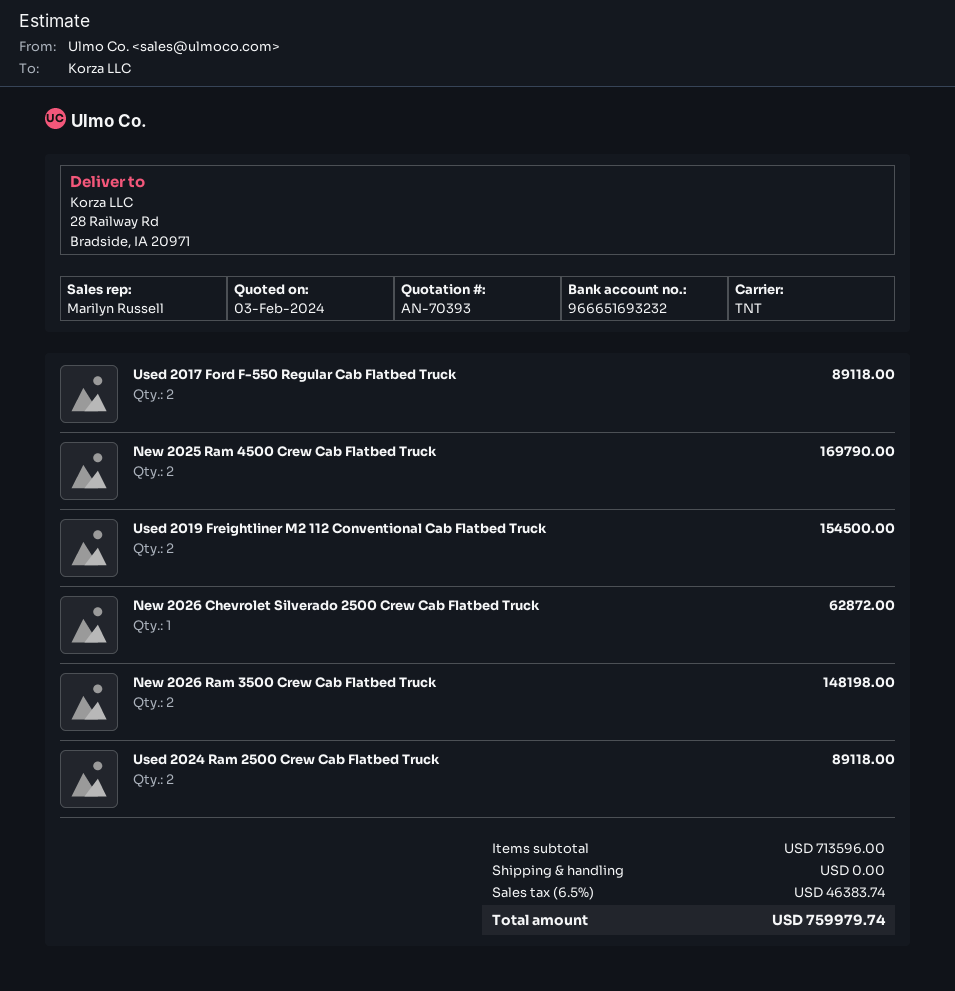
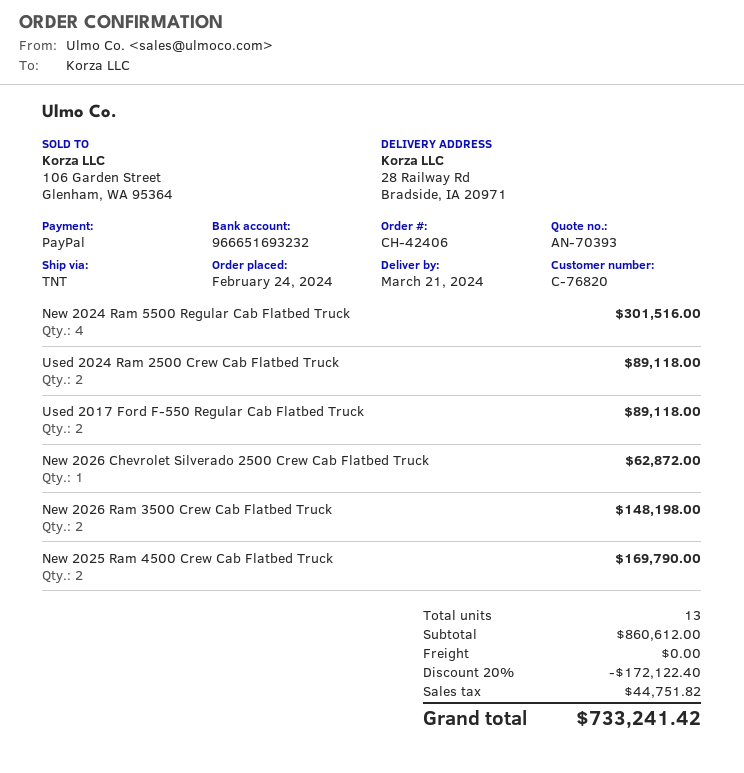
Used 2019 Freightliner M2 112 Conventional Cab Flatbed Truck: 2 for 154500.00 -> none
New 2024 Ram 5500 Regular Cab Flatbed Truck: none -> 4 for 301516.00
subtotal: 713596.00 -> 860612.00
discount: none -> 20% = 172122.40
tax: 46383.74 -> 44751.82
total: 759979.74 -> 733241.42

